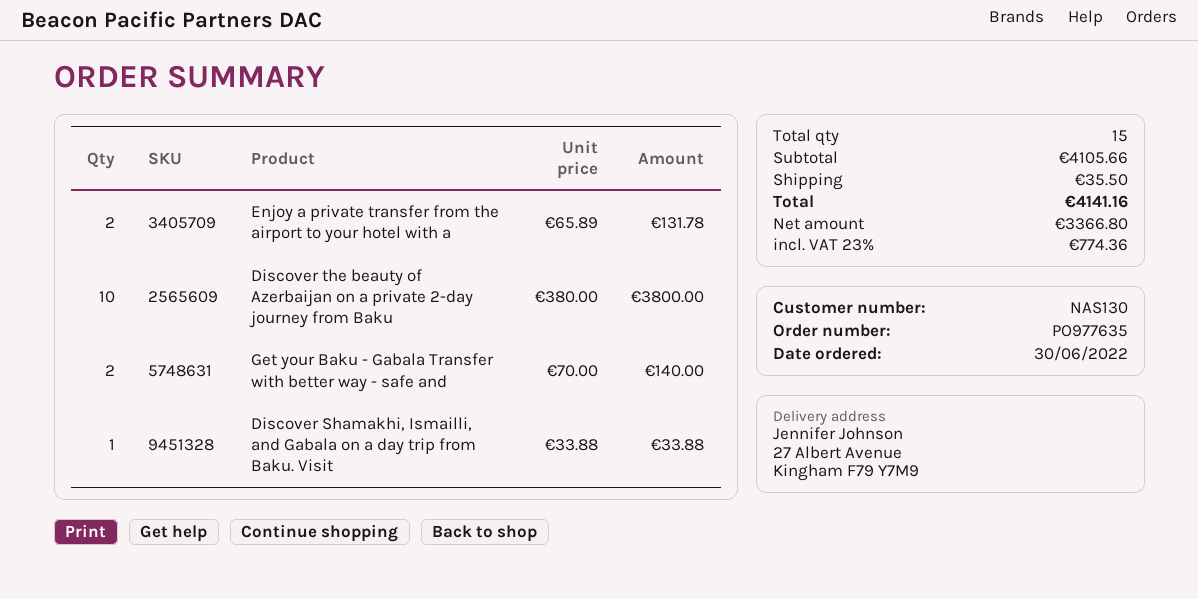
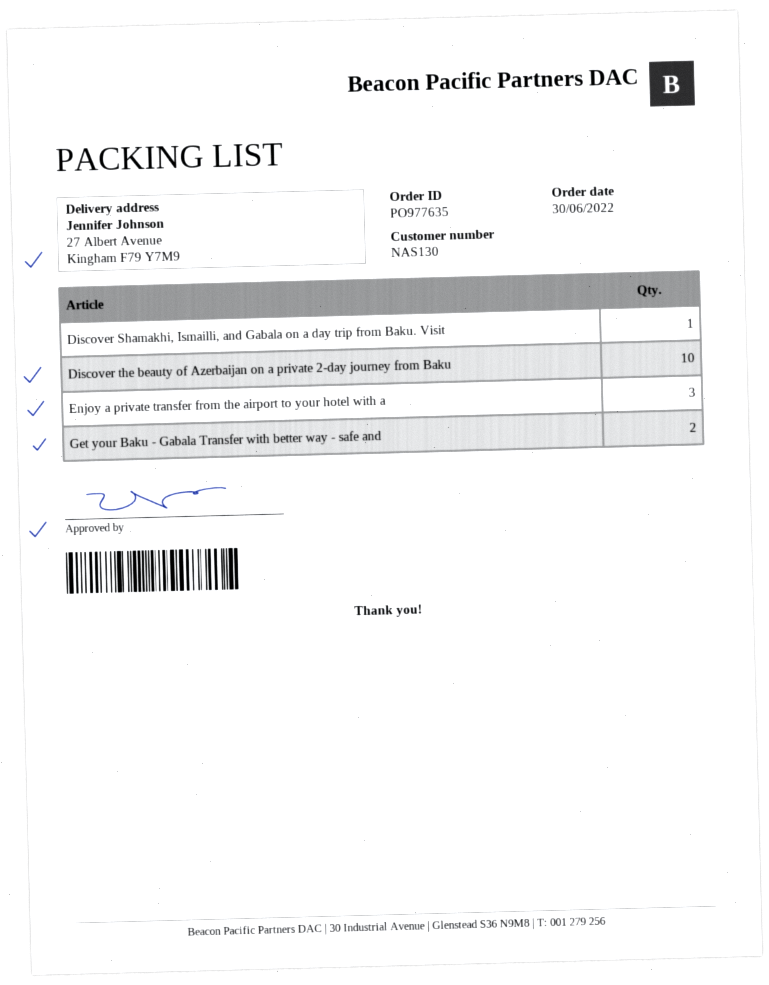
Enjoy a private transfer from the airport to your hotel with a: 2 -> 3

